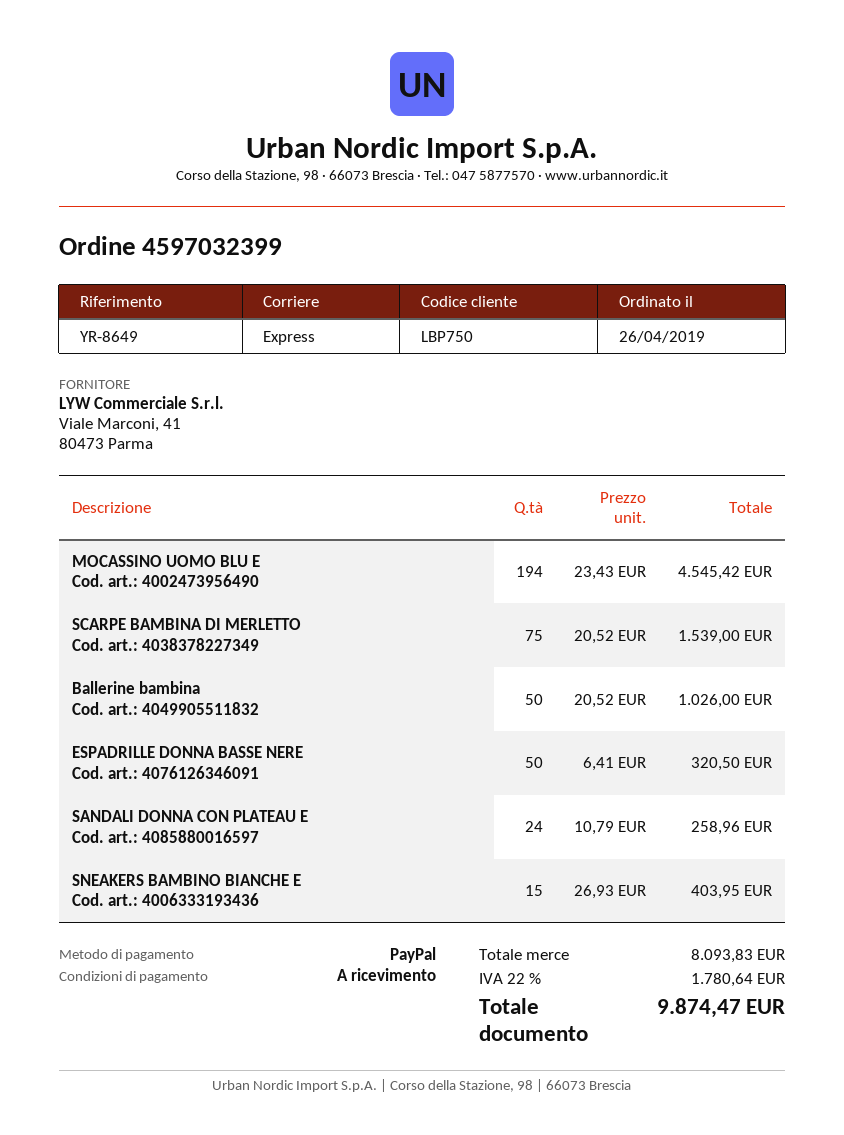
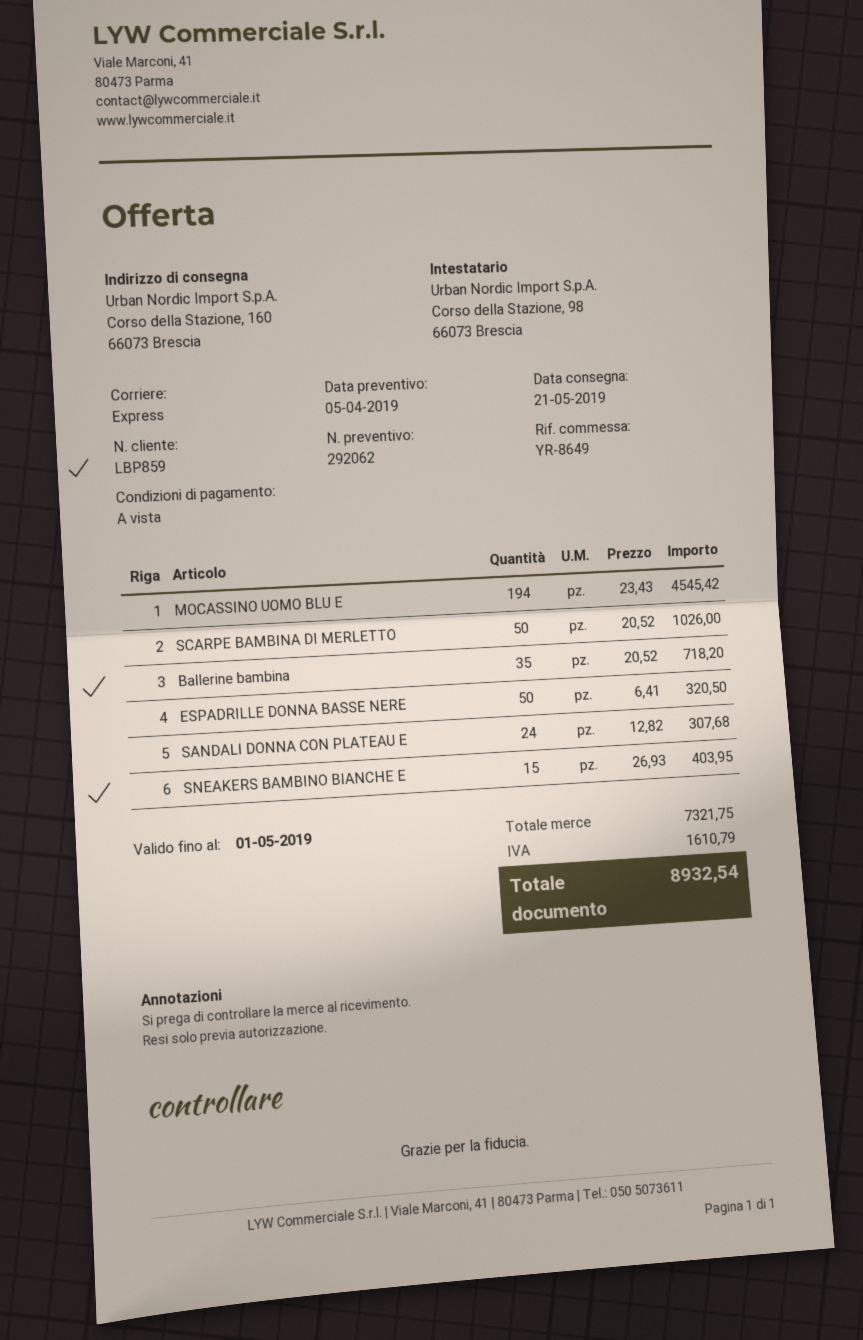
customer number: LBP750 -> LBP859
SCARPE BAMBINA DI MERLETTO: 75 x 20.52 = 1539.00 -> 50 x 20.52 = 1026.00
Ballerine bambina: 50 x 20.52 = 1026.00 -> 35 x 20.52 = 718.20
SANDALI DONNA CON PLATEAU E: 24 x 10.79 = 258.96 -> 24 x 12.82 = 307.68
subtotal: 8093.83 -> 7321.75
tax: 1780.64 -> 1610.79
total: 9874.47 -> 8932.54

